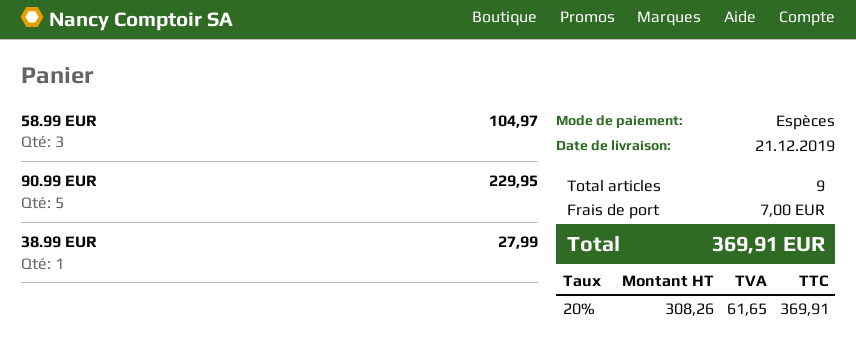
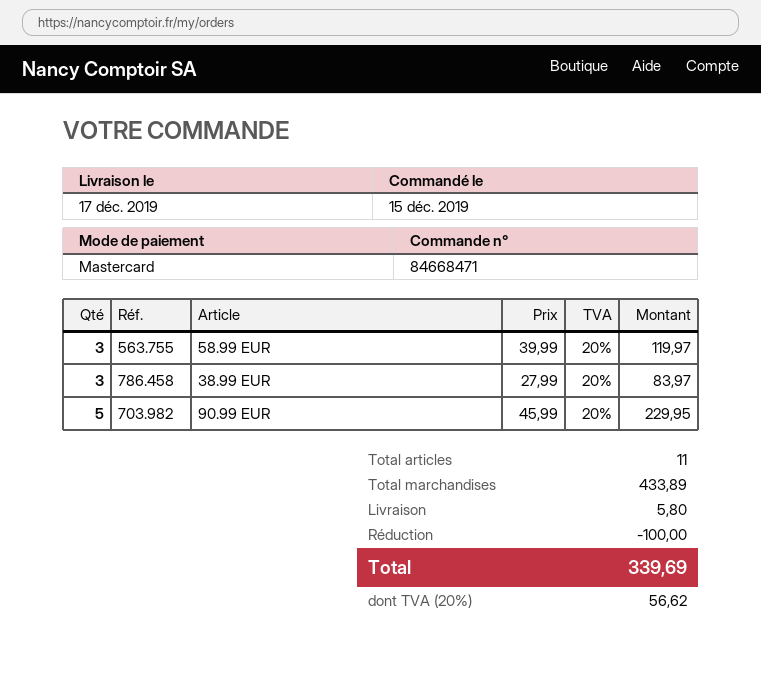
delivery date: 2019-12-21 -> 2019-12-17
payment method: cash -> Mastercard
58.99 EUR: 3 for 104.97 -> 3 for 119.97
38.99 EUR: 1 for 27.99 -> 3 for 83.97
total quantity: 9 -> 11
discount: none -> 100.00
shipping: 7.00 -> 5.80
tax: 20% = 61.65 -> 20% = 56.62
total: 369.91 -> 339.69

